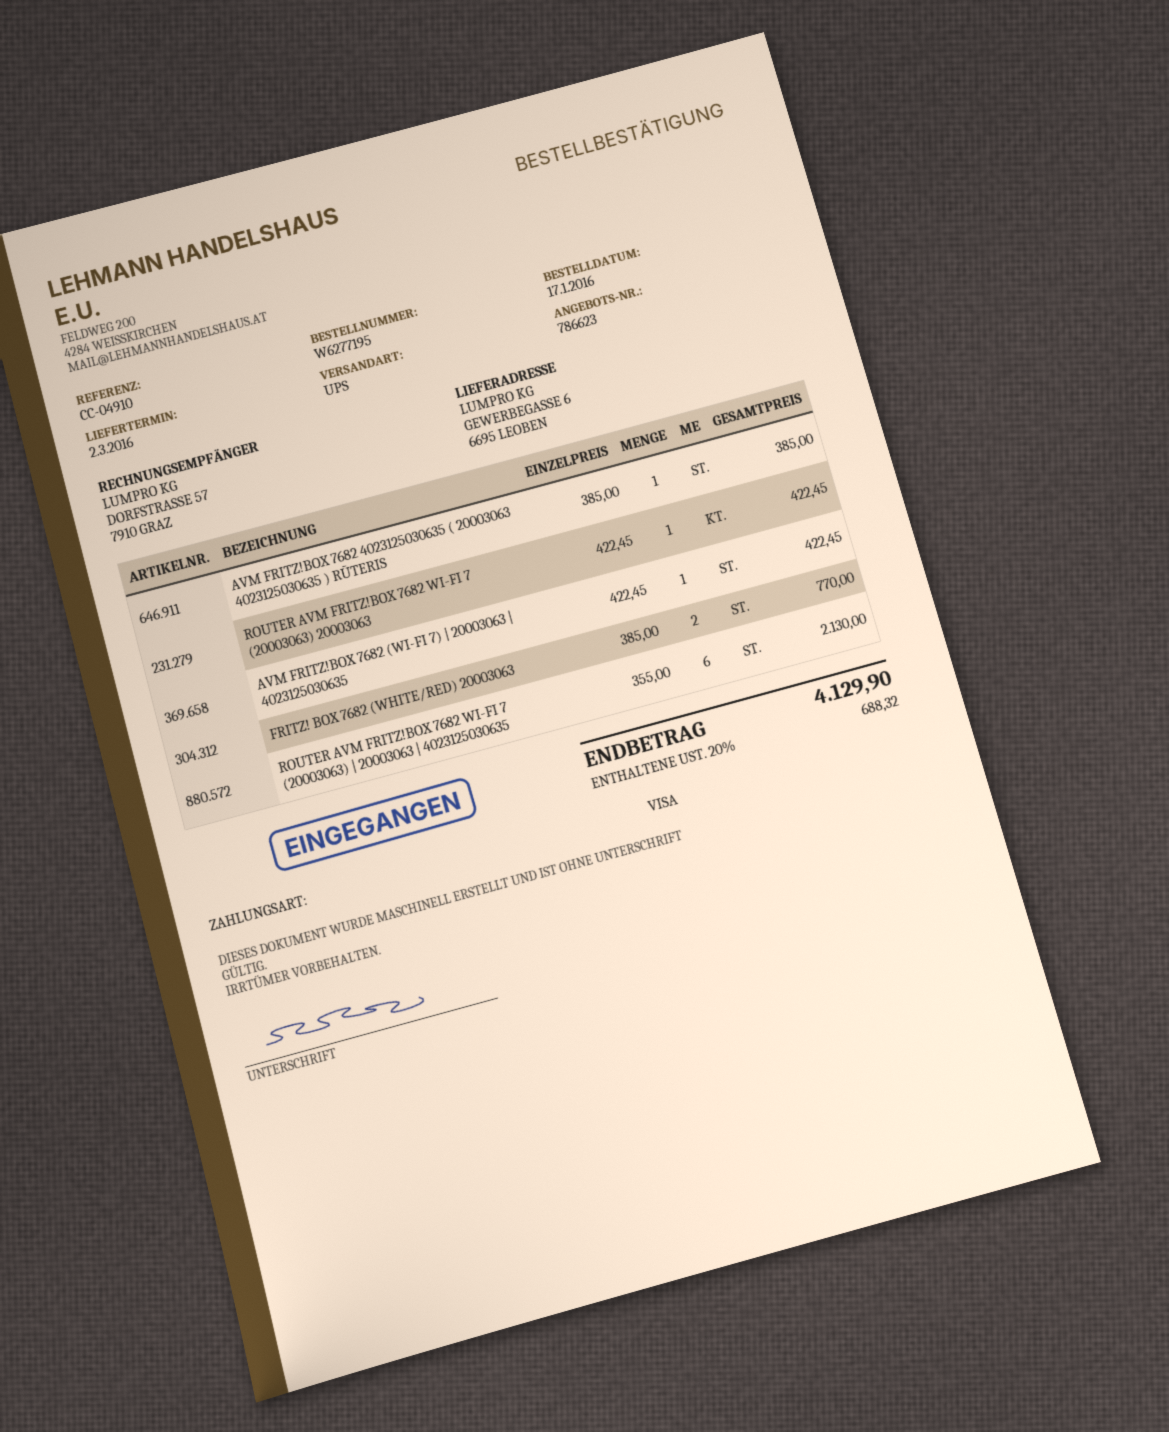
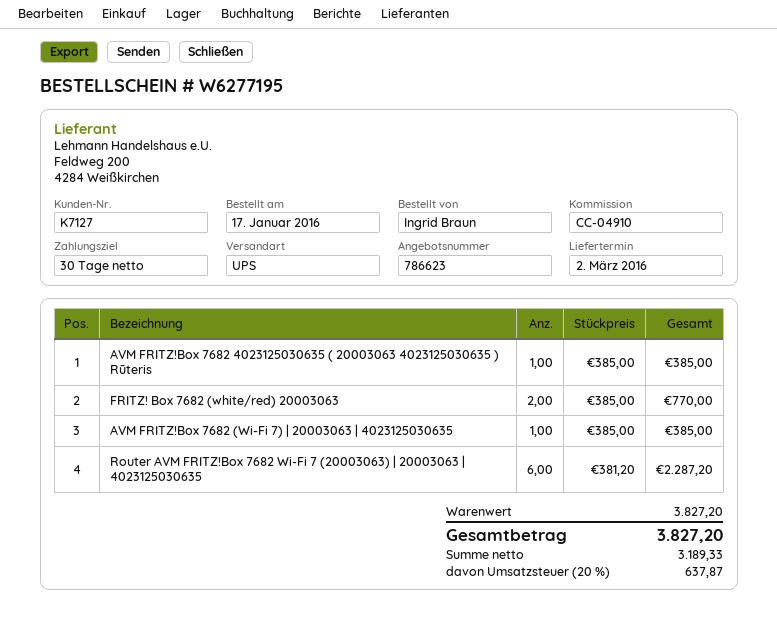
ROUTER AVM FRITZ!BOX 7682 WI-FI 7 (20003063) 20003063: 1 x 422.45 = 422.45 -> none
AVM FRITZ!BOX 7682 (WI-FI 7) | 20003063 | 4023125030635: 1 x 422.45 = 422.45 -> 1 x 385.00 = 385.00
ROUTER AVM FRITZ!BOX 7682 WI-FI 7 (20003063) | 20003063 | 4023125030635: 6 x 355.00 = 2130.00 -> 6 x 381.20 = 2287.20
tax: 20% = 688.32 -> 20% = 637.87
total: 4129.90 -> 3827.20

